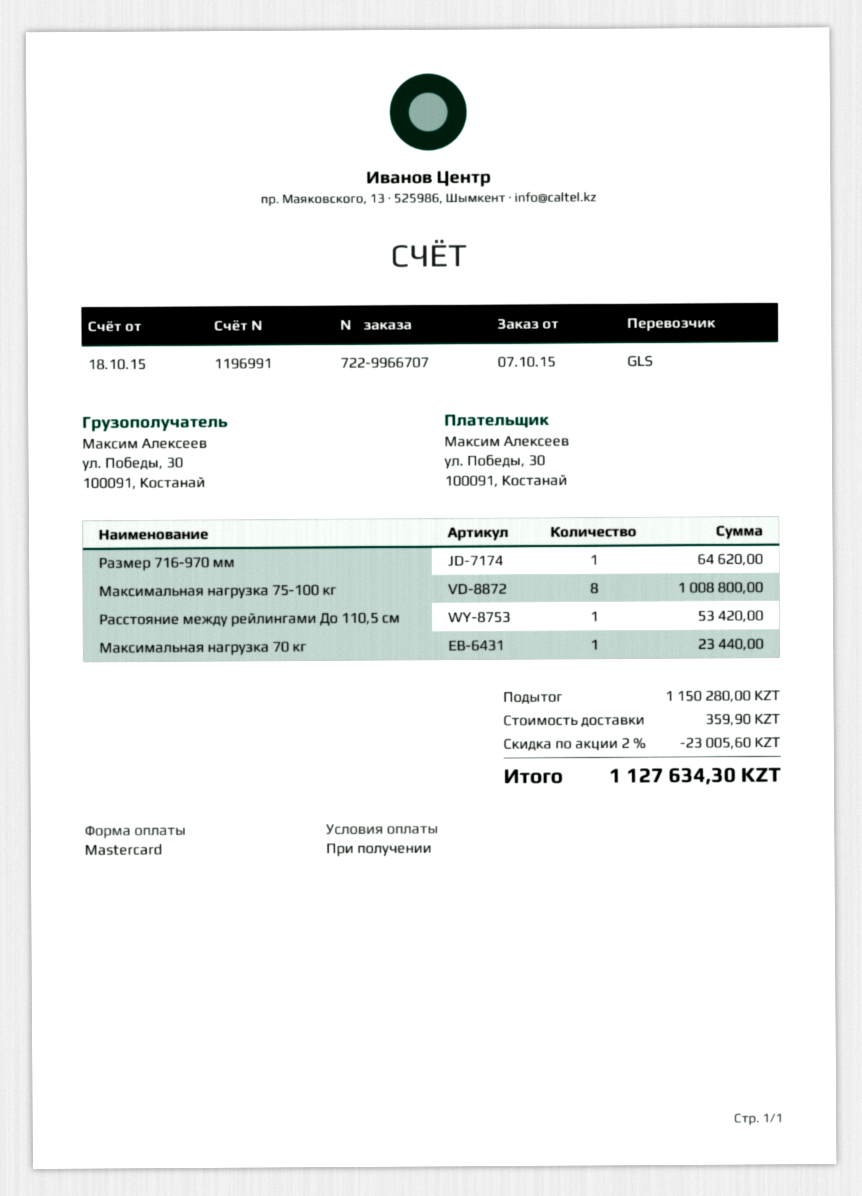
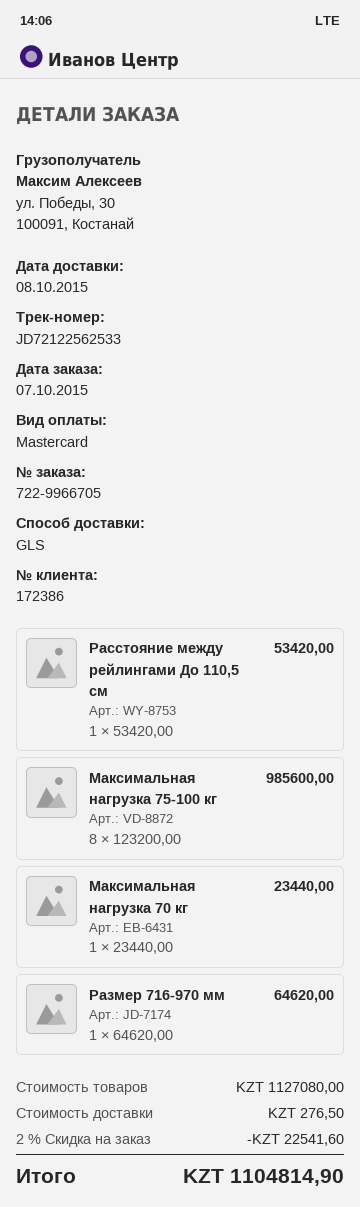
order number: 722-9966707 -> 722-9966705
Максимальная нагрузка 75-100 кг: 8 for 1008800.00 -> 8 for 985600.00
subtotal: 1150280.00 -> 1127080.00
discount: 2% = 23005.60 -> 2% = 22541.60
shipping: 359.90 -> 276.50
total: 1127634.30 -> 1104814.90

